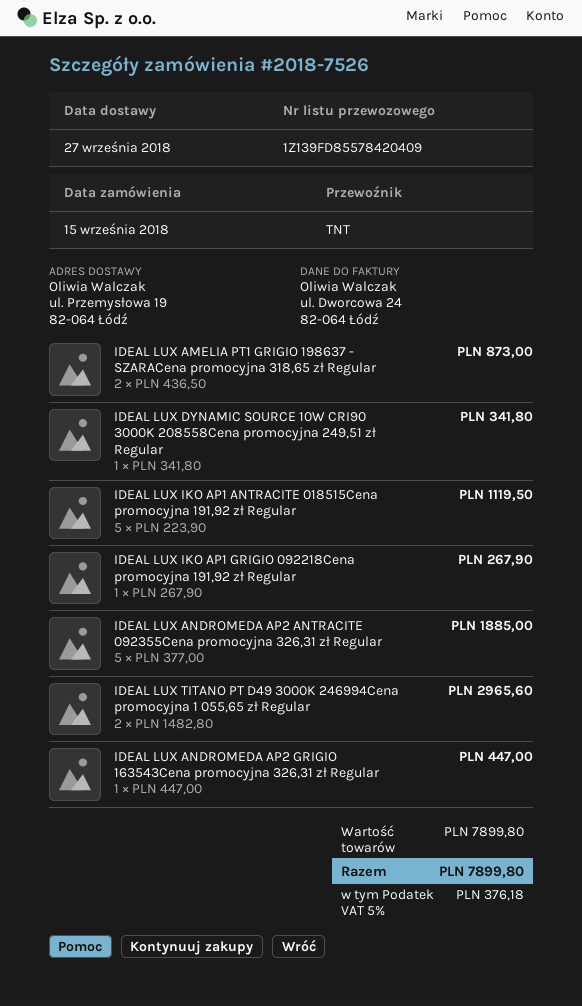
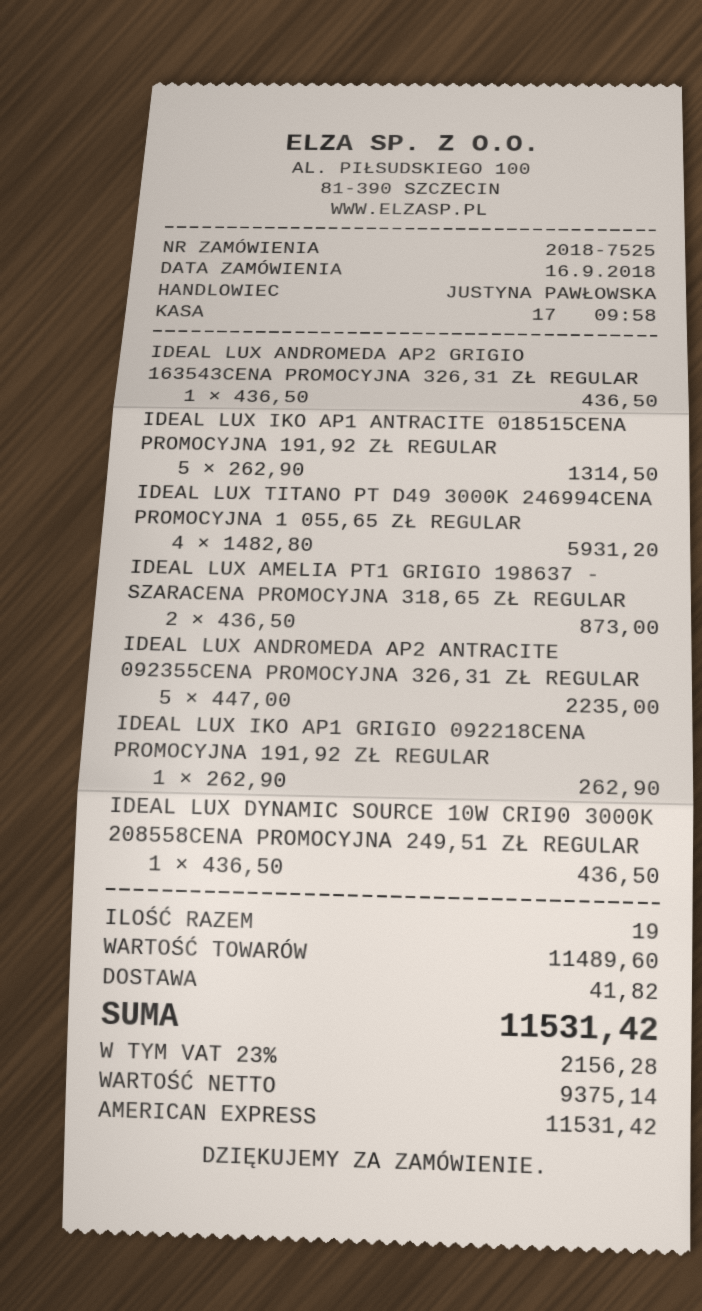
order number: 2018-7526 -> 2018-7525
order date: 2018-09-15 -> 2018-09-16
IDEAL LUX DYNAMIC SOURCE 10W CRI90 3000K 208558Cena promocyjna 249,51 zł Regular: 1 x 341.80 = 341.80 -> 1 x 436.50 = 436.50
IDEAL LUX IKO AP1 ANTRACITE 018515Cena promocyjna 191,92 zł Regular: 5 x 223.90 = 1119.50 -> 5 x 262.90 = 1314.50
IDEAL LUX IKO AP1 GRIGIO 092218Cena promocyjna 191,92 zł Regular: 1 x 267.90 = 267.90 -> 1 x 262.90 = 262.90
IDEAL LUX ANDROMEDA AP2 ANTRACITE 092355Cena promocyjna 326,31 zł Regular: 5 x 377.00 = 1885.00 -> 5 x 447.00 = 2235.00
IDEAL LUX TITANO PT D49 3000K 246994Cena promocyjna 1 055,65 zł Regular: 2 x 1482.80 = 2965.60 -> 4 x 1482.80 = 5931.20
IDEAL LUX ANDROMEDA AP2 GRIGIO 163543Cena promocyjna 326,31 zł Regular: 1 x 447.00 = 447.00 -> 1 x 436.50 = 436.50
subtotal: 7899.80 -> 11489.60
shipping: none -> 41.82
tax: 5% = 376.18 -> 23% = 2156.28
total: 7899.80 -> 11531.42

